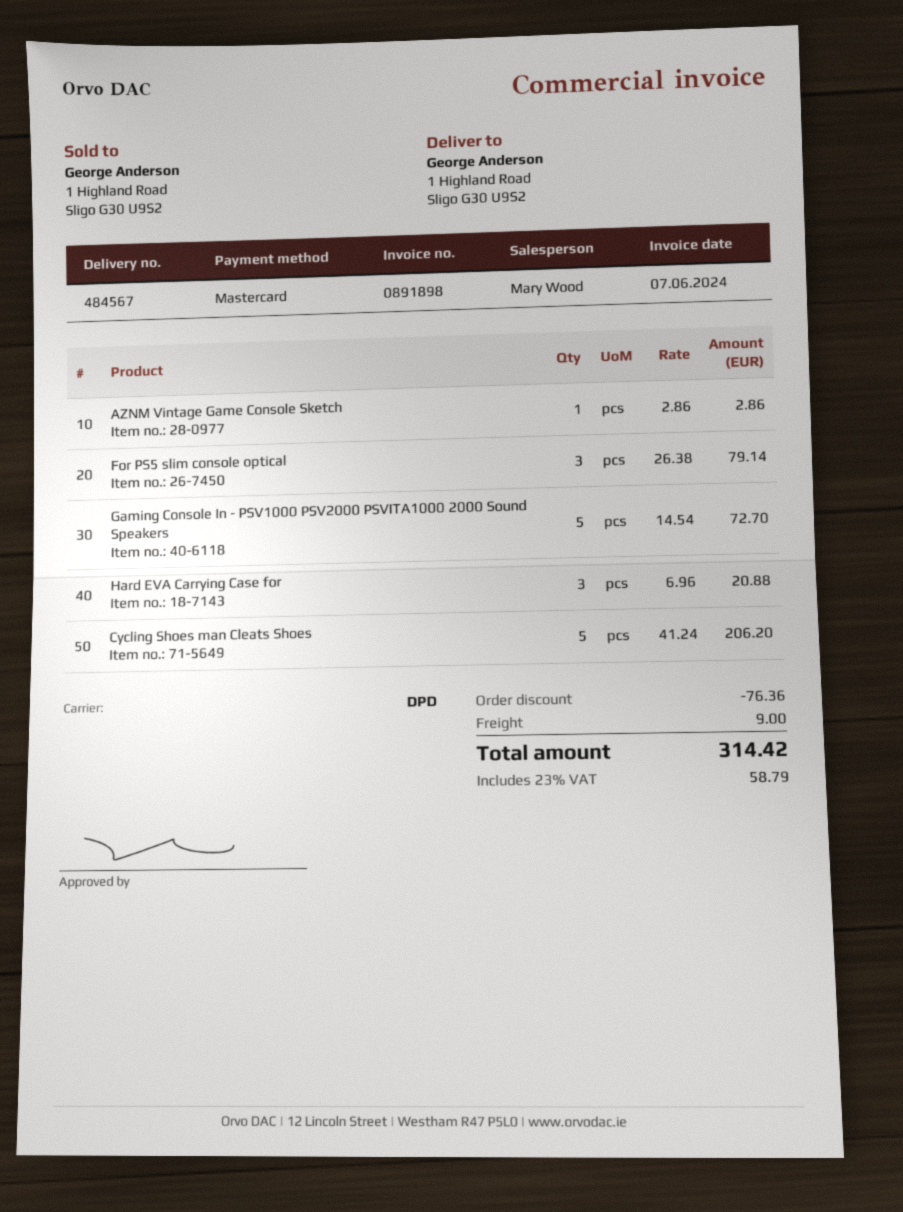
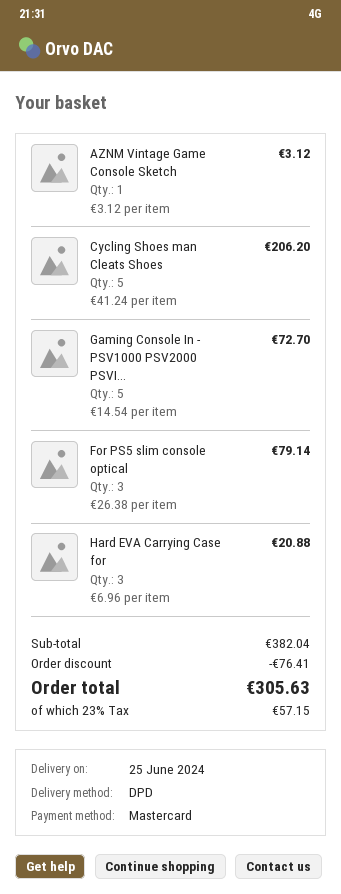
AZNM Vintage Game Console Sketch: 1 x 2.86 = 2.86 -> 1 x 3.12 = 3.12
discount: 76.36 -> 76.41
shipping: 9.00 -> none
tax: 23% = 58.79 -> 23% = 57.15
total: 314.42 -> 305.63

